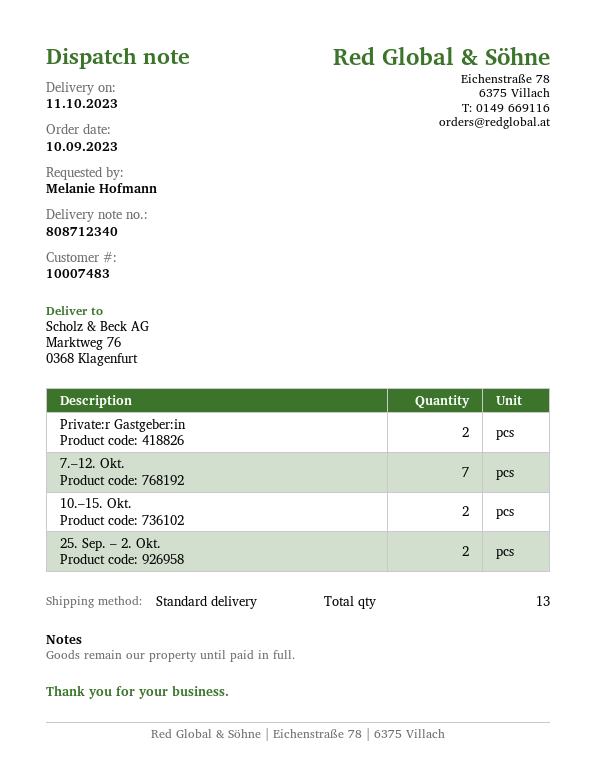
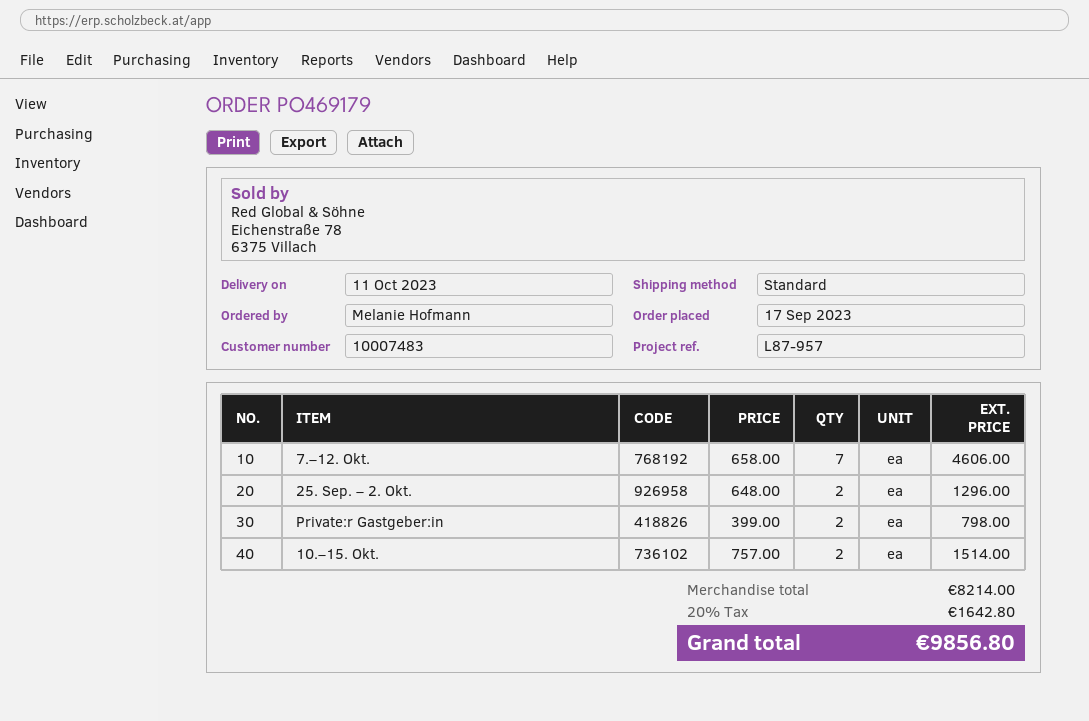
order date: 2023-09-10 -> 2023-09-17

